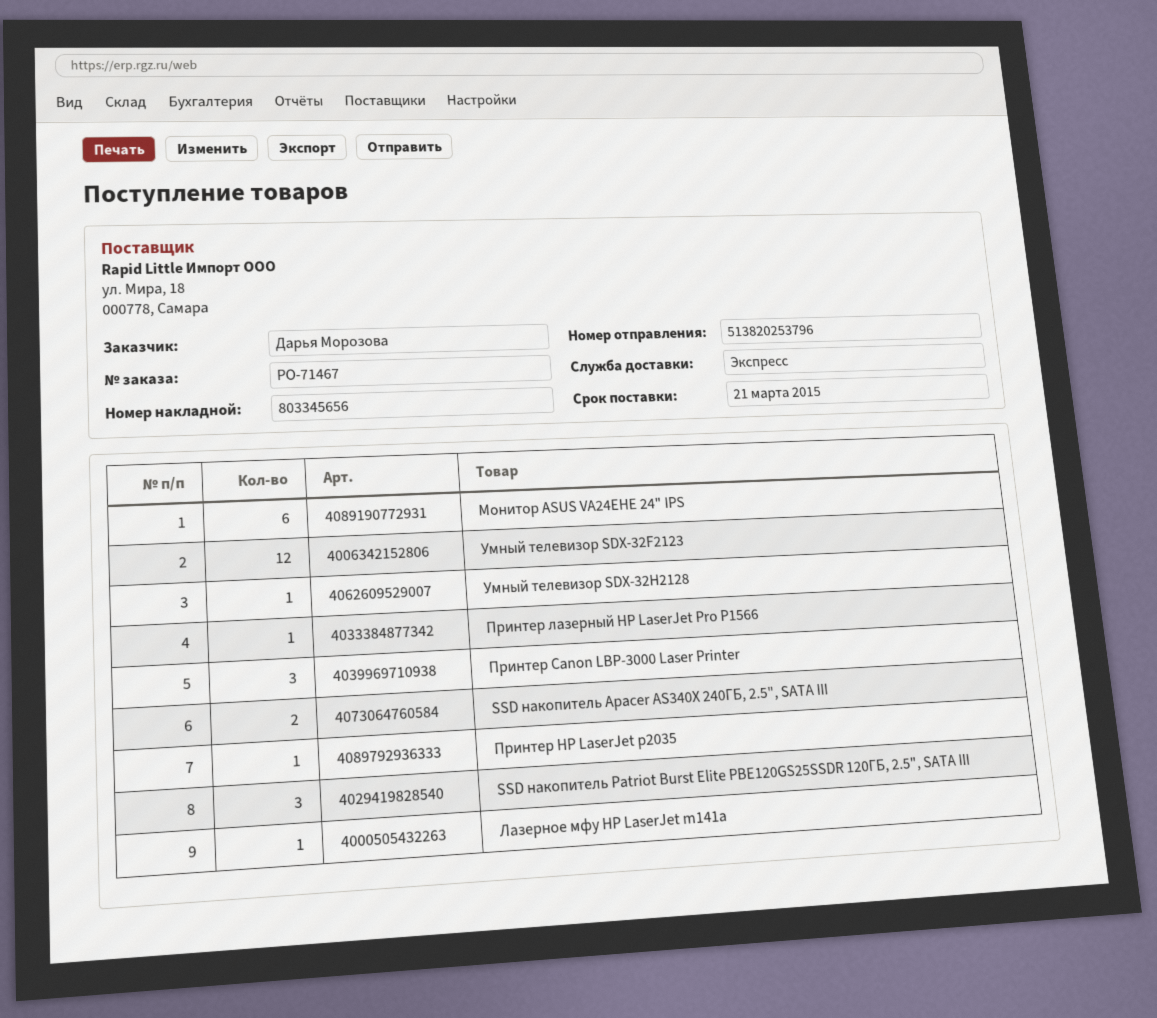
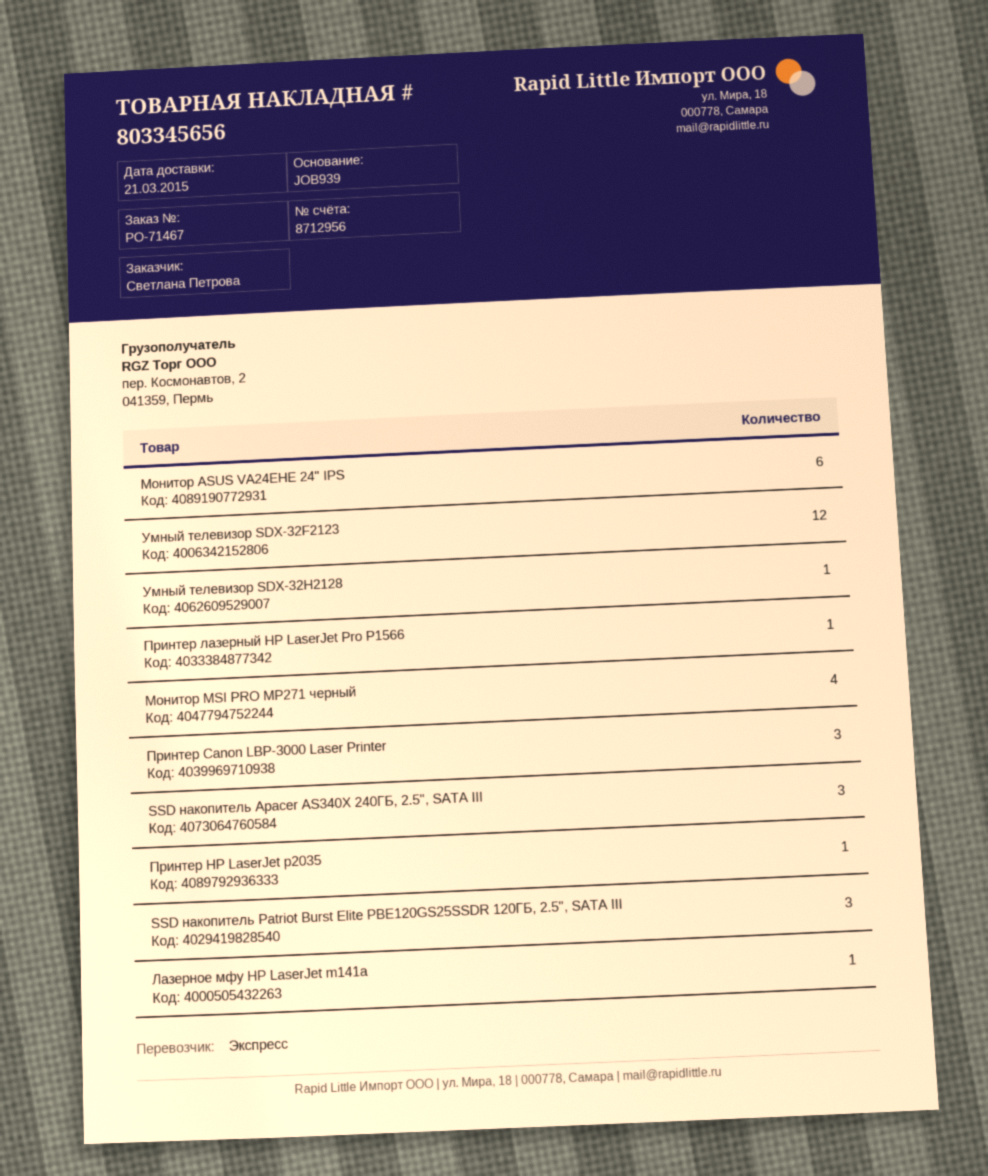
ordered by: Дарья Морозова -> Светлана Петрова
SSD накопитель Apacer AS340X 240ГБ, 2.5", SATA III: 2 -> 3
Монитор MSI PRO MP271 черный: none -> 4

